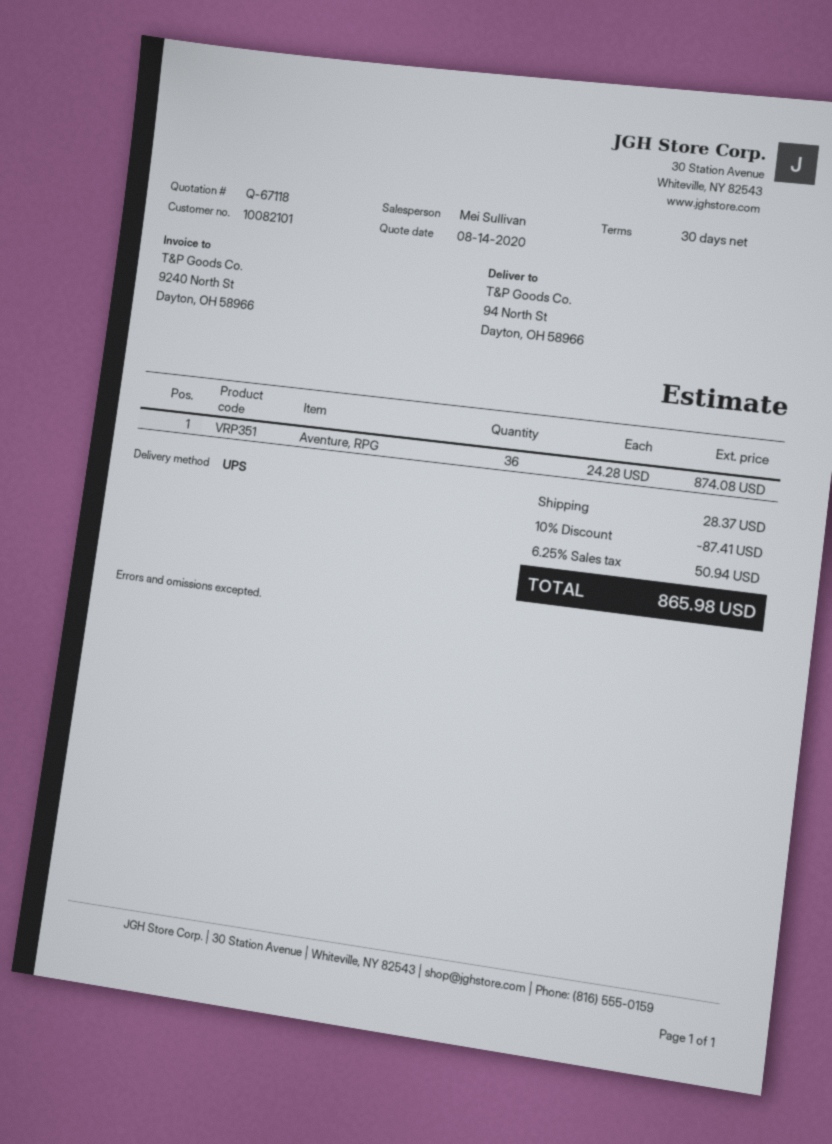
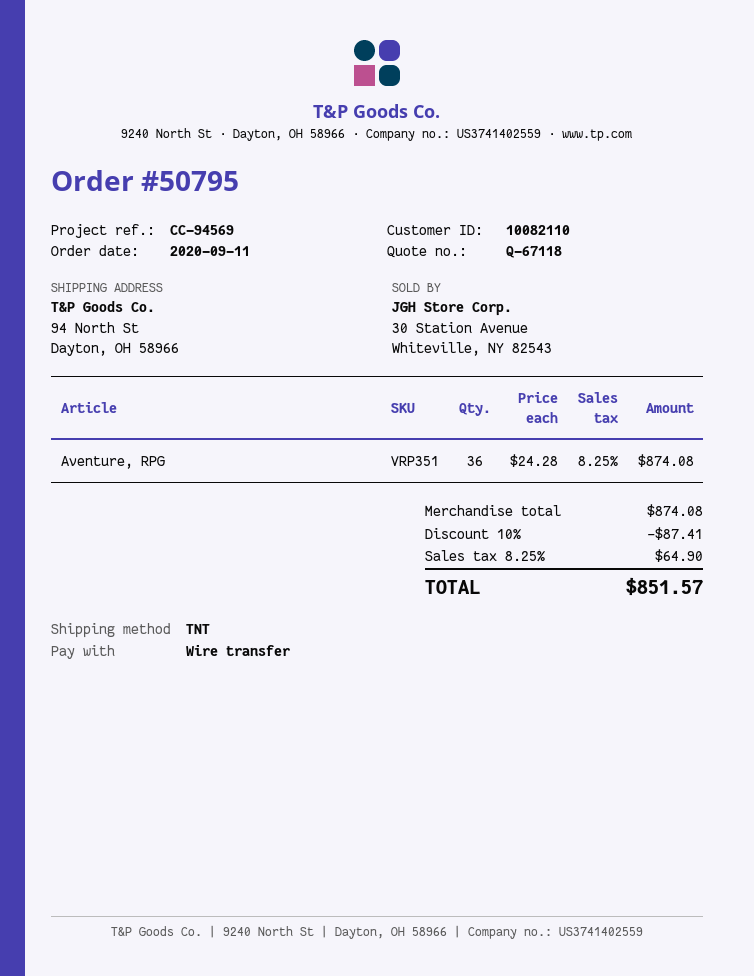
customer number: 10082101 -> 10082110
shipping method: UPS -> TNT
shipping: 28.37 -> none
tax: 6.25% = 50.94 -> 8.25% = 64.90
total: 865.98 -> 851.57

